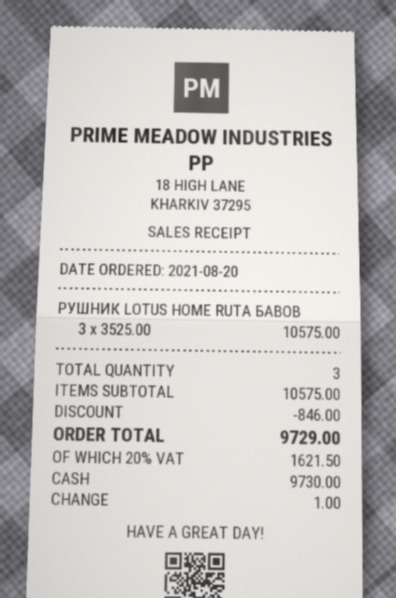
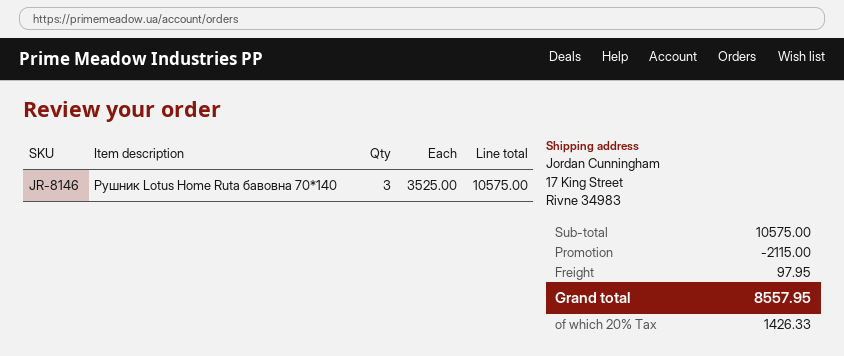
discount: 846.00 -> 2115.00
shipping: none -> 97.95
tax: 20% = 1621.50 -> 20% = 1426.33
total: 9729.00 -> 8557.95

